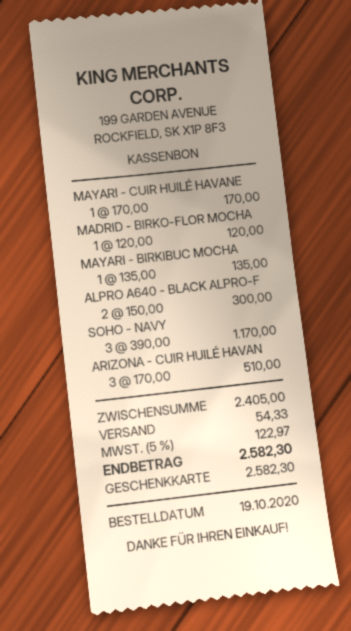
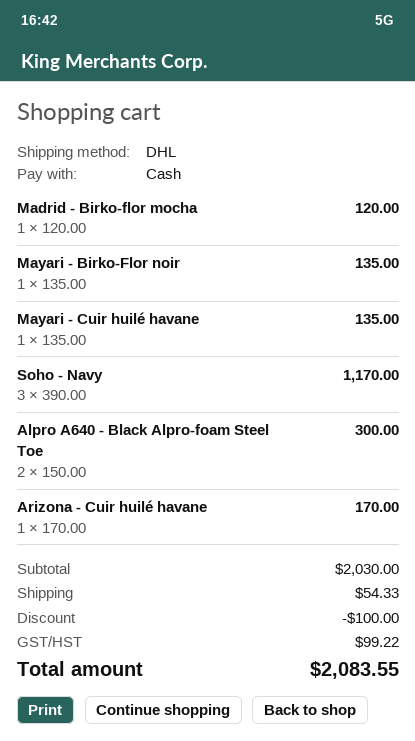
payment method: gift card -> cash
MAYARI - CUIR HUILÉ HAVANE: 1 x 170.00 = 170.00 -> 1 x 135.00 = 135.00
MAYARI - BIRKIBUC MOCHA: 1 x 135.00 = 135.00 -> none
ARIZONA - CUIR HUILÉ HAVAN: 3 x 170.00 = 510.00 -> 1 x 170.00 = 170.00
Mayari - Birko-Flor noir: none -> 1 x 135.00 = 135.00
subtotal: 2405.00 -> 2030.00
discount: none -> 100.00
tax: 122.97 -> 99.22
total: 2582.30 -> 2083.55

